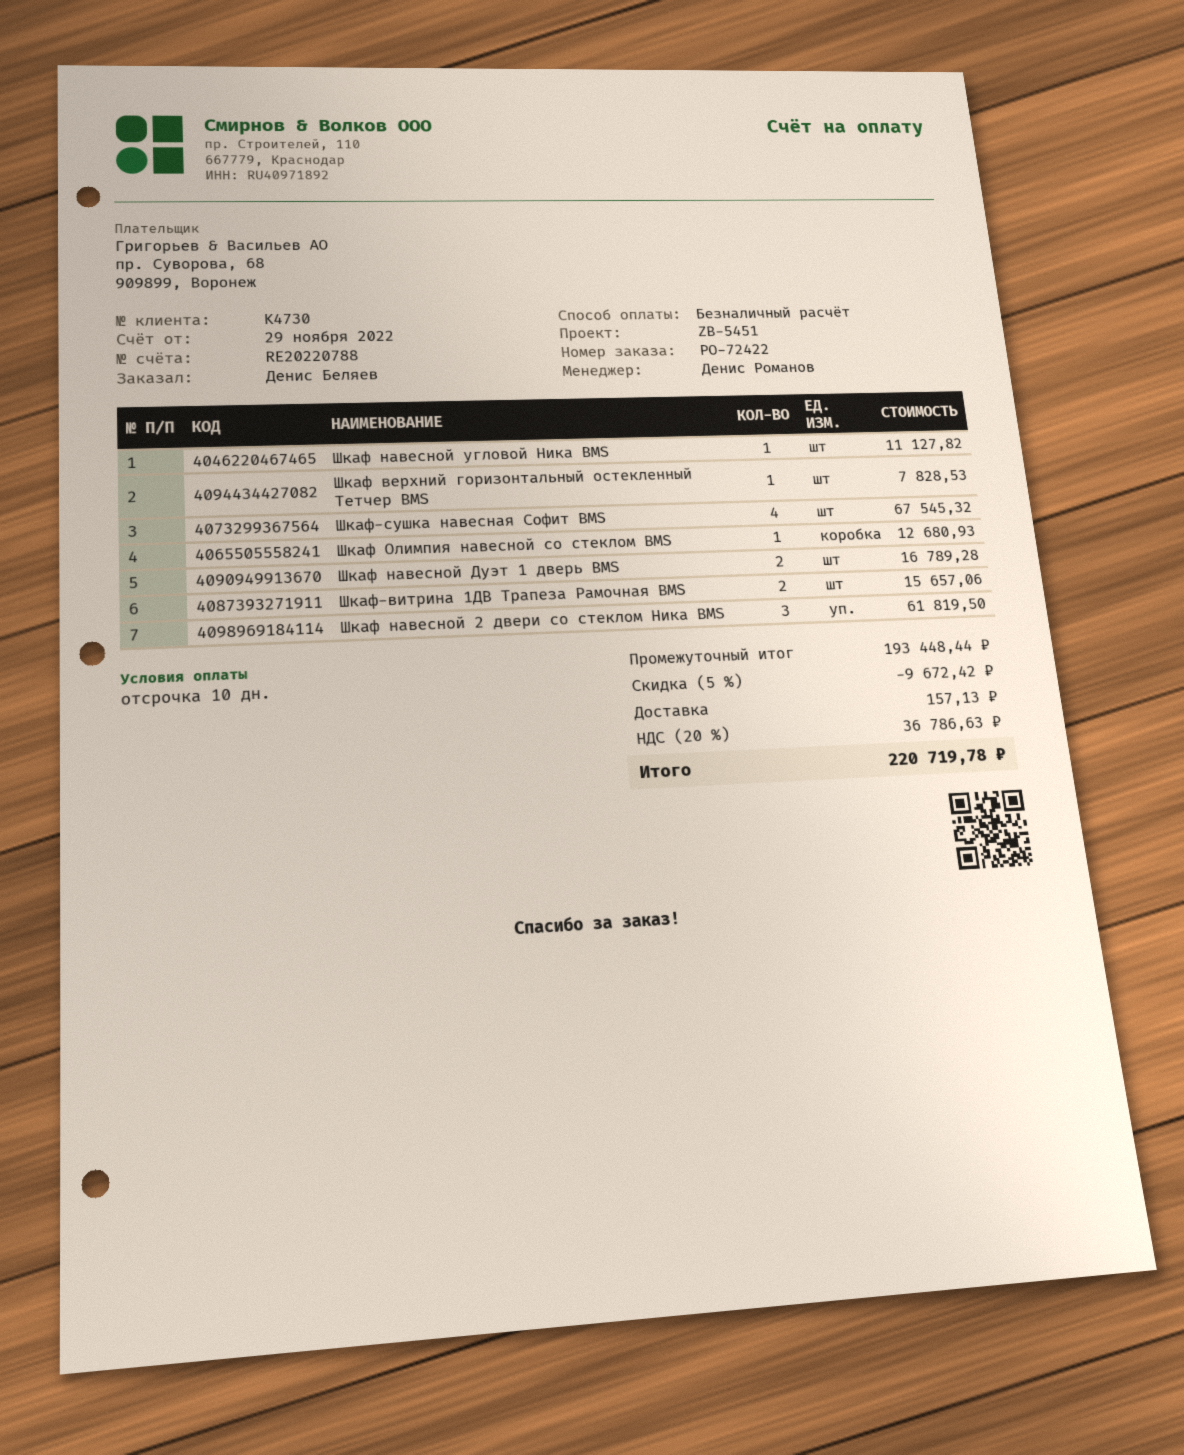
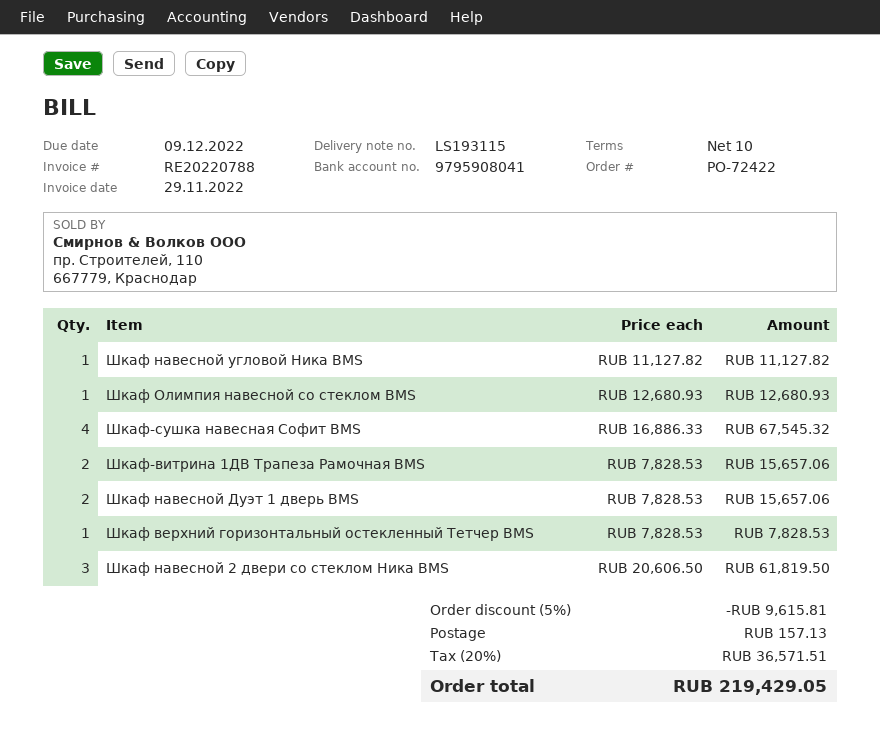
Шкаф навесной Дуэт 1 дверь BMS: 2 for 16789.28 -> 2 for 15657.06
discount: 5% = 9672.42 -> 5% = 9615.81
tax: 20% = 36786.63 -> 20% = 36571.51
total: 220719.78 -> 219429.05

